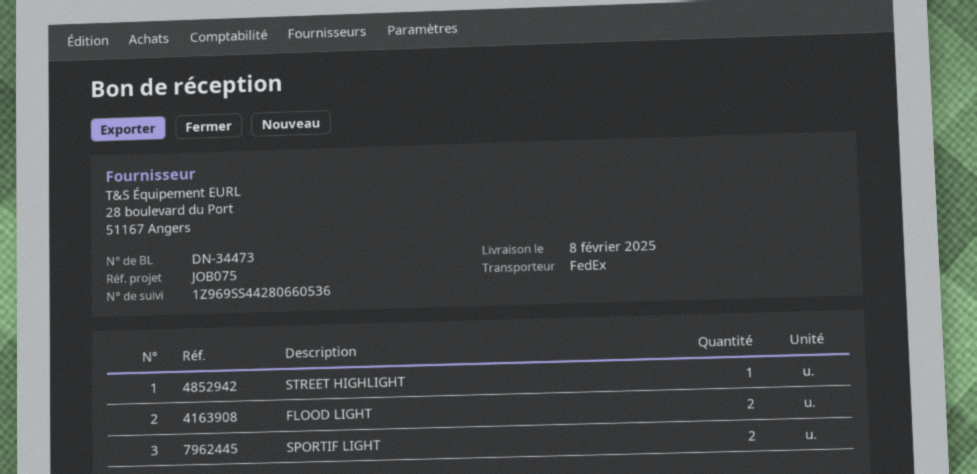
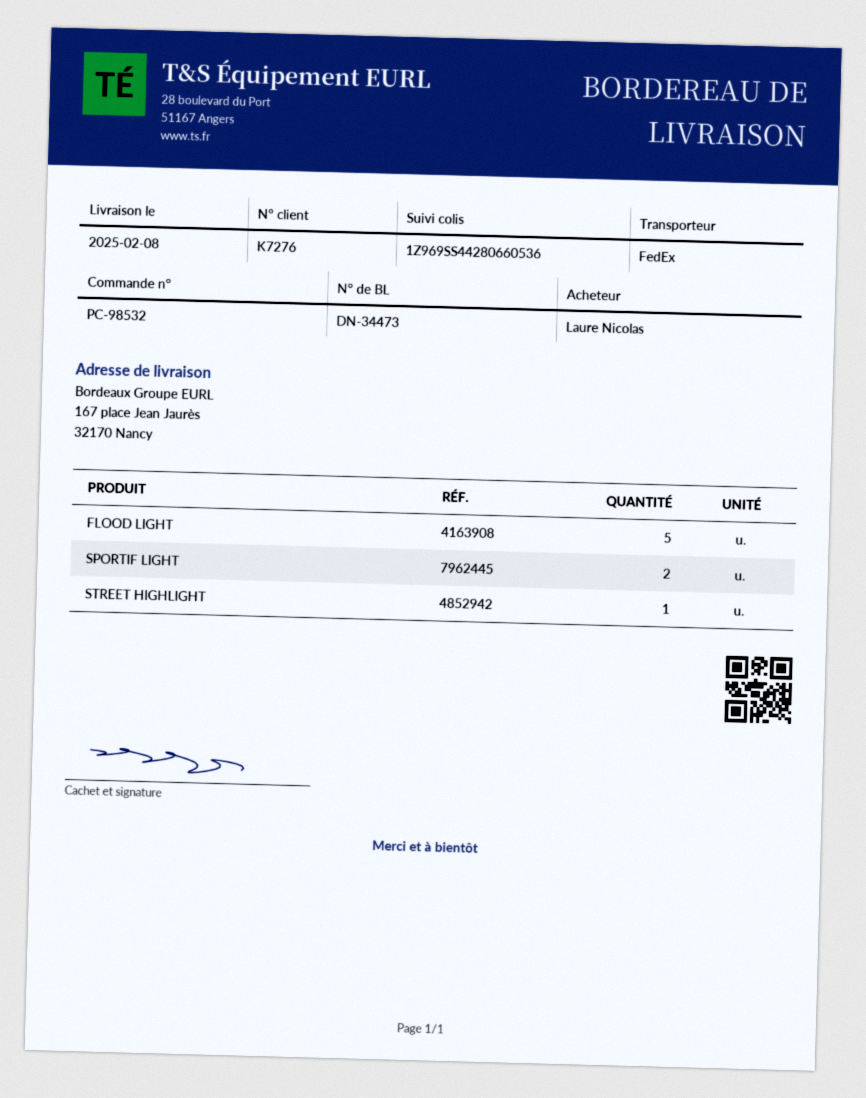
FLOOD LIGHT: 2 -> 5

